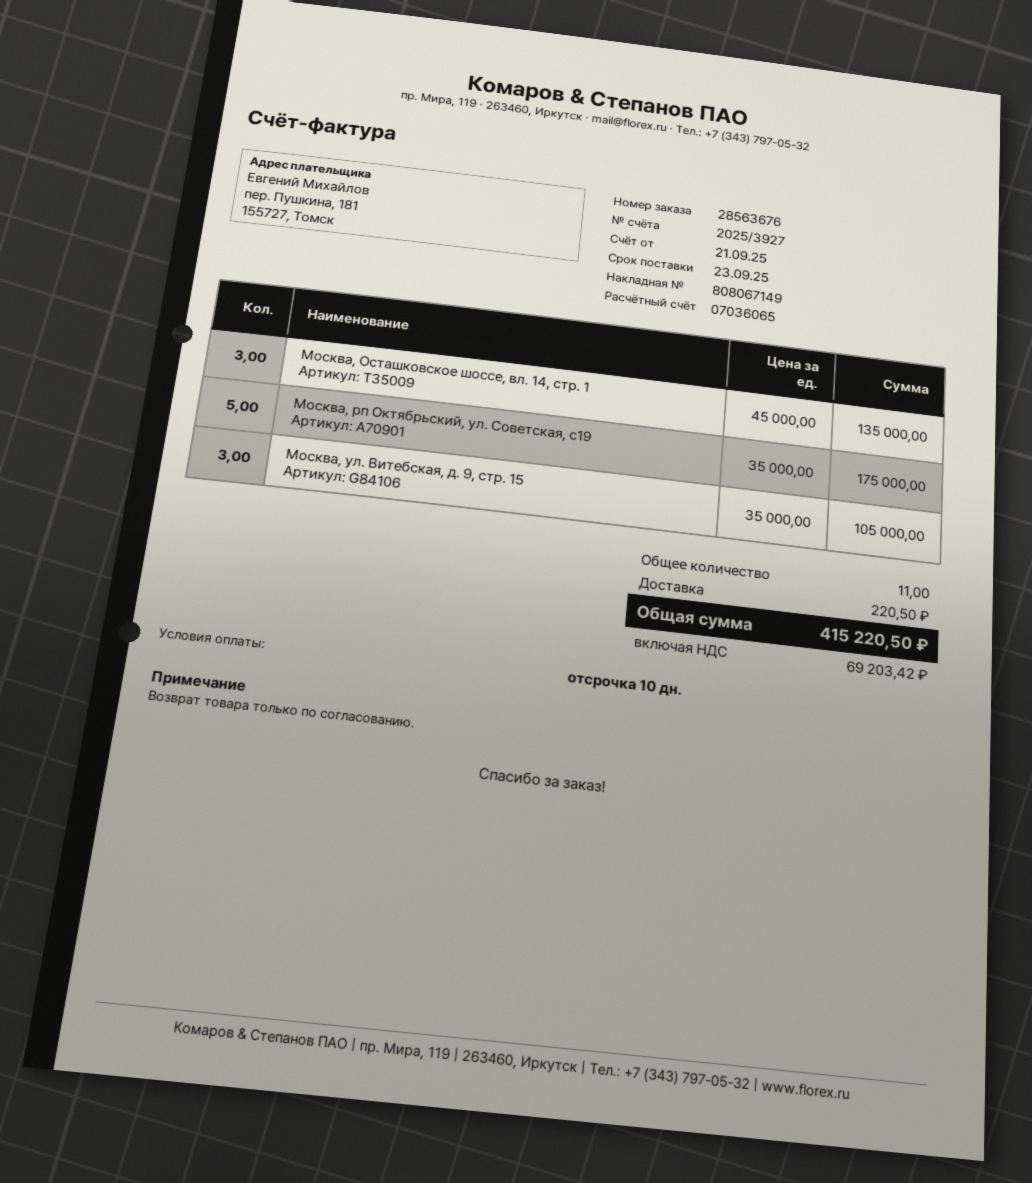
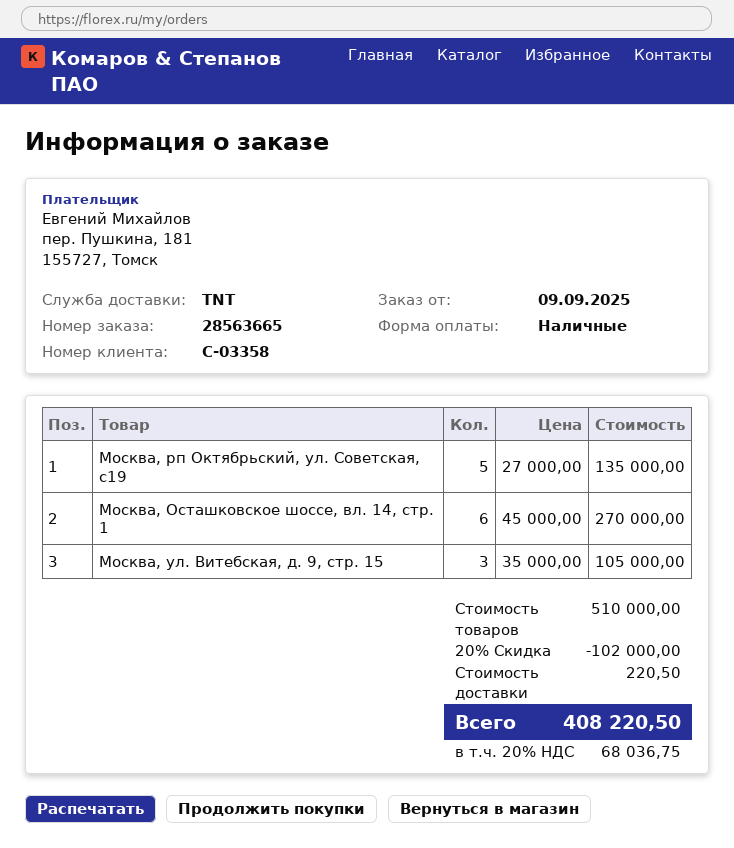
order number: 28563676 -> 28563665
Москва, Осташковское шоссе, вл. 14, стр. 1: 3 x 45000.00 = 135000.00 -> 6 x 45000.00 = 270000.00
Москва, рп Октябрьский, ул. Советская, с19: 5 x 35000.00 = 175000.00 -> 5 x 27000.00 = 135000.00
discount: none -> 20% = 102000.00
tax: 69203.42 -> 68036.75
total: 415220.50 -> 408220.50

